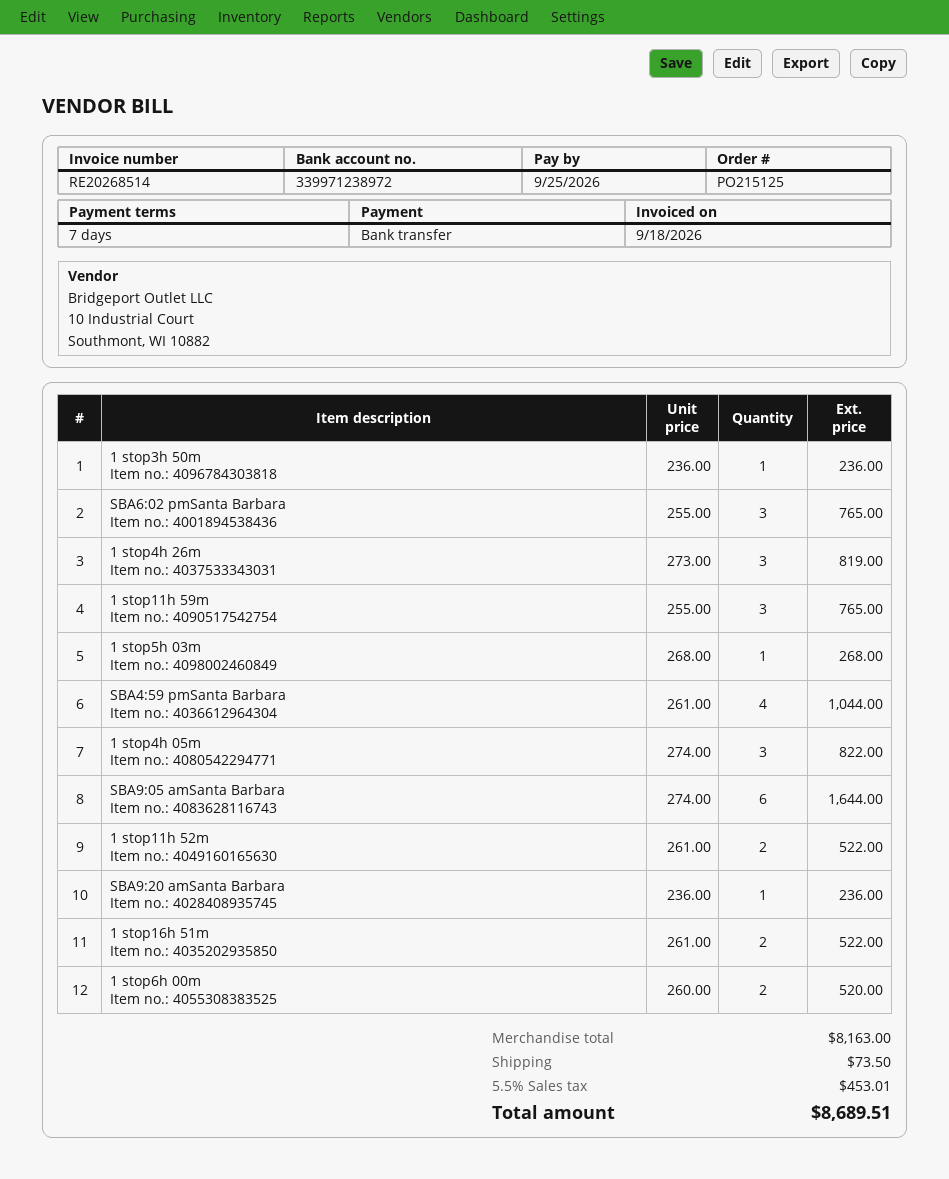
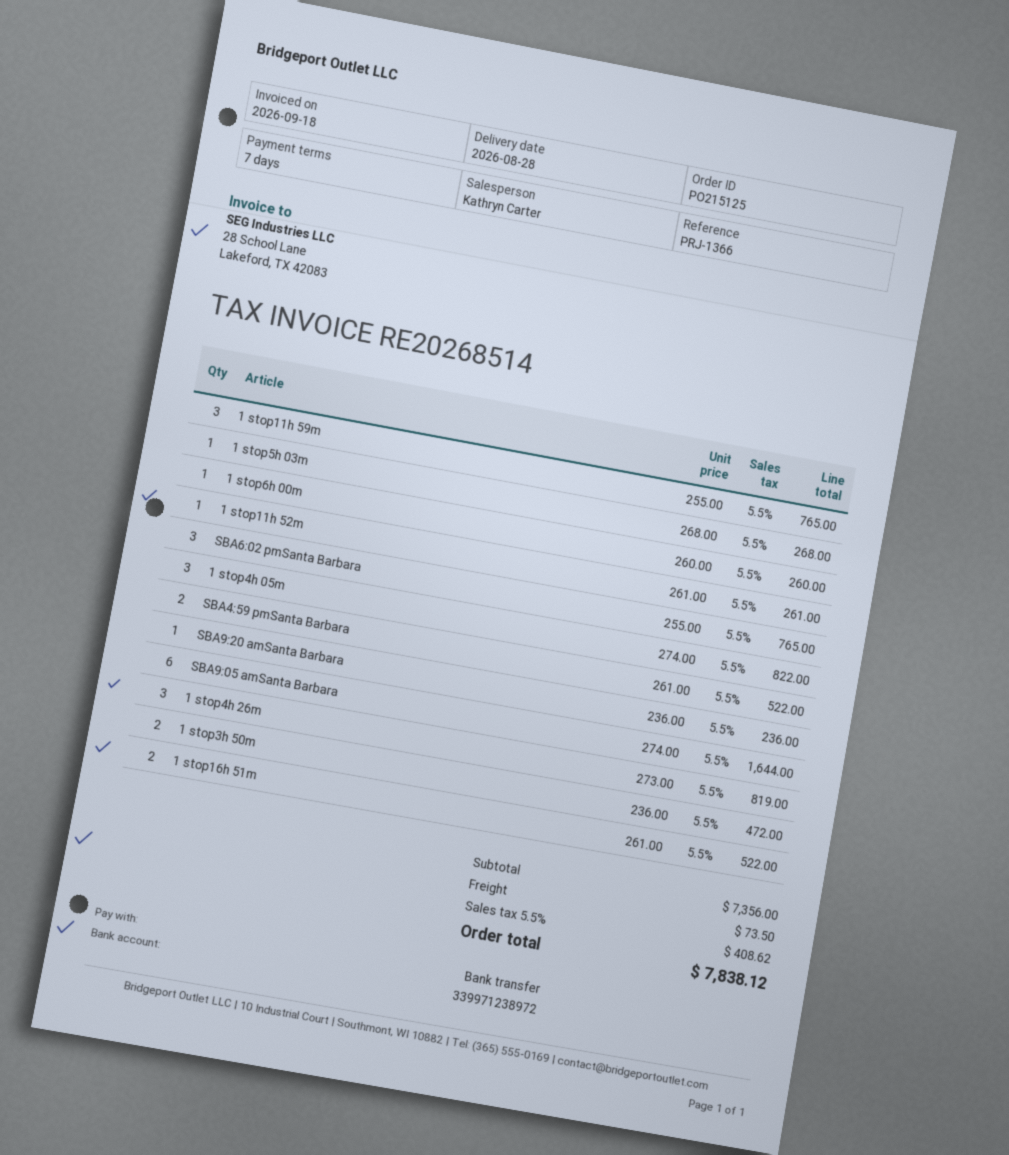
1 stop3h 50m: 1 x 236.00 = 236.00 -> 2 x 236.00 = 472.00
SBA4:59 pmSanta Barbara: 4 x 261.00 = 1044.00 -> 2 x 261.00 = 522.00
1 stop11h 52m: 2 x 261.00 = 522.00 -> 1 x 261.00 = 261.00
1 stop6h 00m: 2 x 260.00 = 520.00 -> 1 x 260.00 = 260.00
subtotal: 8163.00 -> 7356.00
tax: 5.5% = 453.01 -> 5.5% = 408.62
total: 8689.51 -> 7838.12

